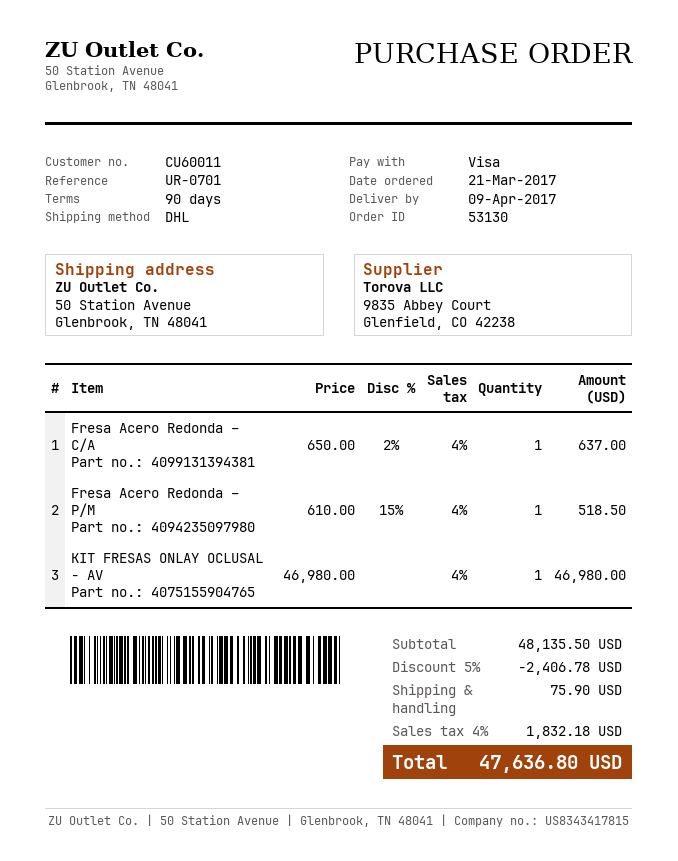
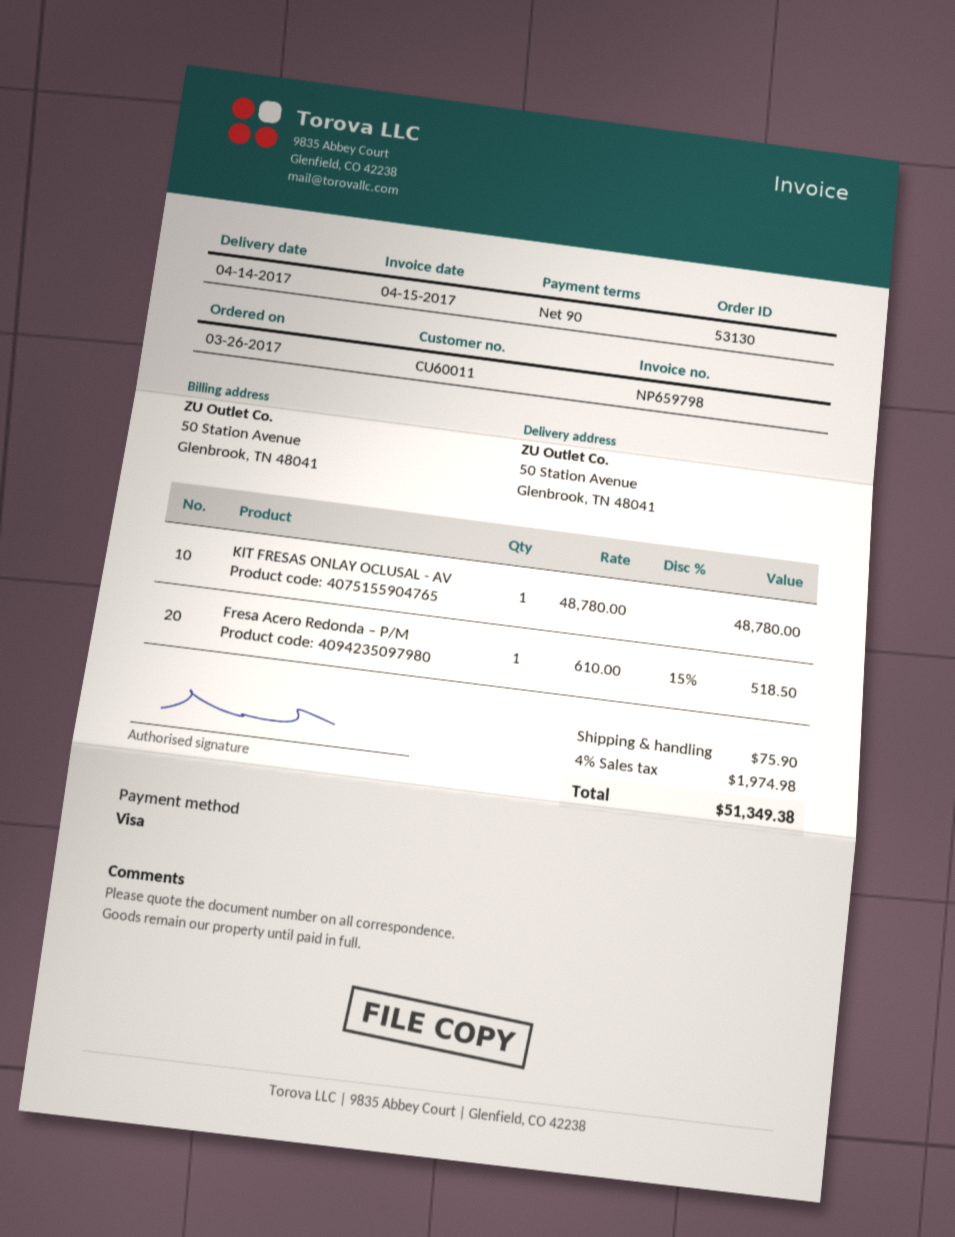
order date: 2017-03-21 -> 2017-03-26
delivery date: 2017-04-09 -> 2017-04-14
Fresa Acero Redonda – C/A: 1 x 650.00 - 2% = 637.00 -> none
KIT FRESAS ONLAY OCLUSAL - AV: 1 x 46980.00 = 46980.00 -> 1 x 48780.00 = 48780.00
discount: 5% = 2406.78 -> none
tax: 4% = 1832.18 -> 4% = 1974.98
total: 47636.80 -> 51349.38

